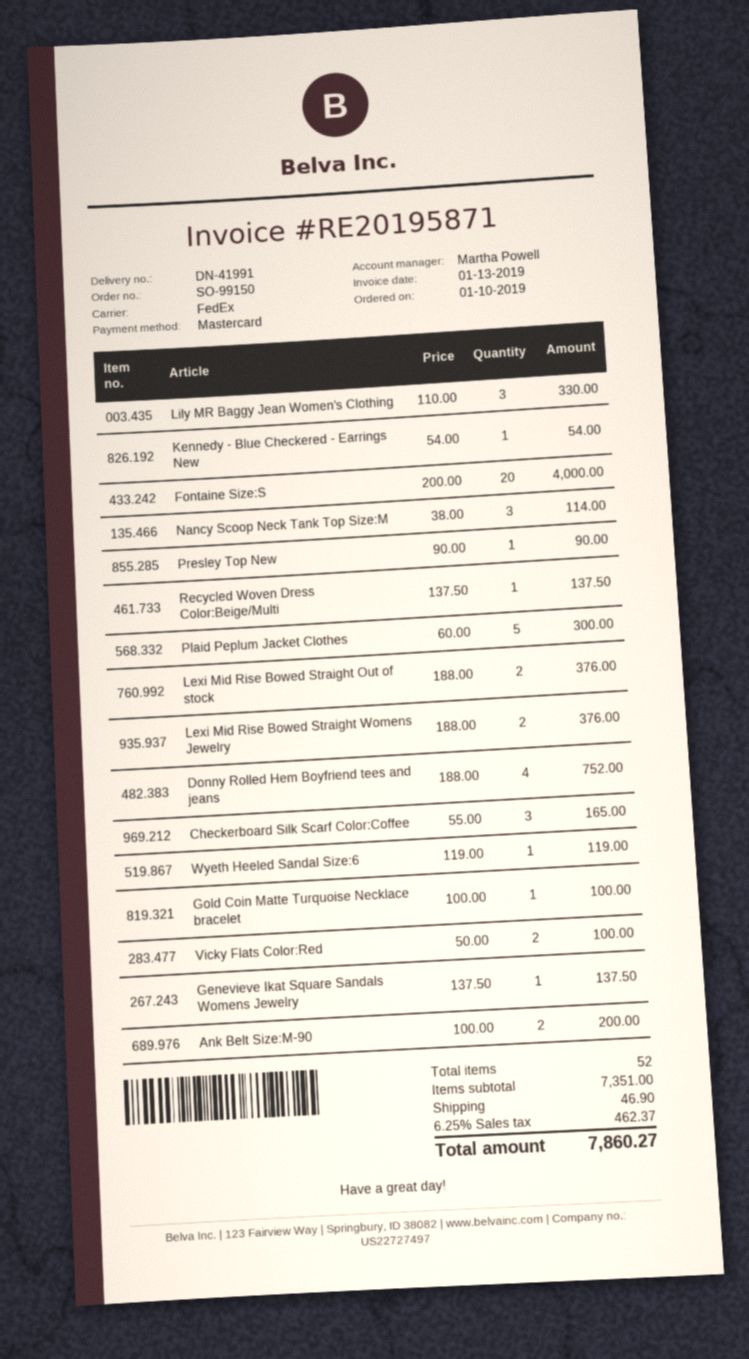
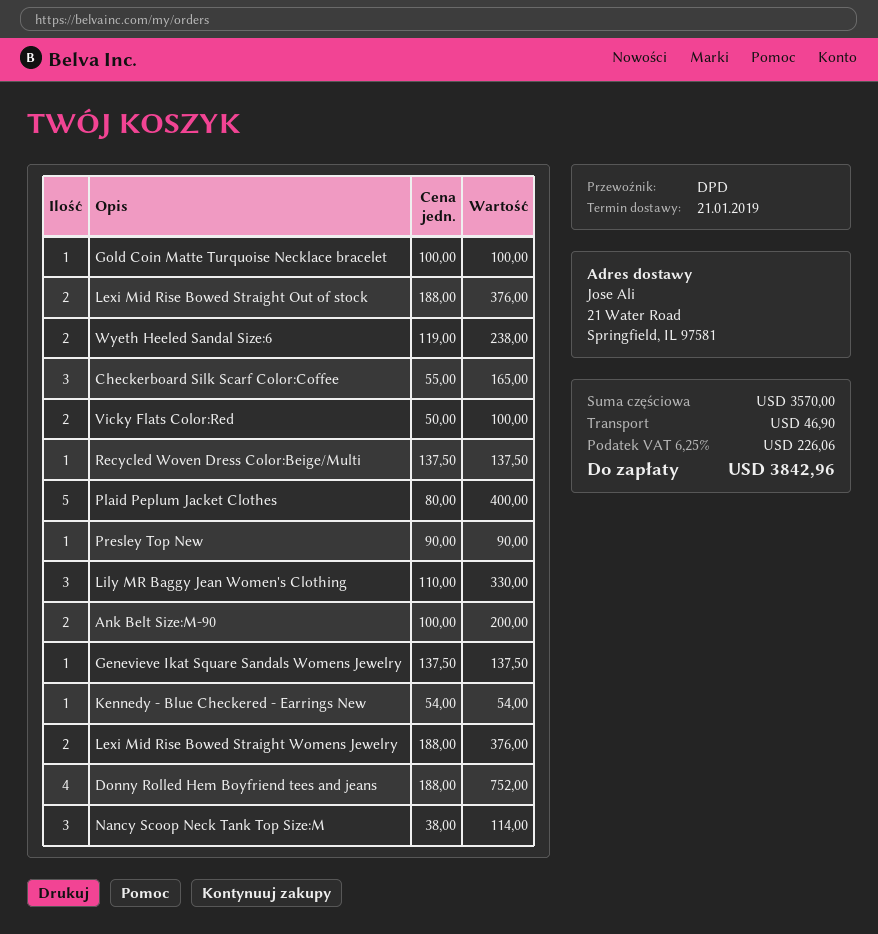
shipping method: FedEx -> DPD
Fontaine Size:S: 20 x 200.00 = 4000.00 -> none
Plaid Peplum Jacket Clothes: 5 x 60.00 = 300.00 -> 5 x 80.00 = 400.00
Wyeth Heeled Sandal Size:6: 1 x 119.00 = 119.00 -> 2 x 119.00 = 238.00
subtotal: 7351.00 -> 3570.00
tax: 6.25% = 462.37 -> 6.25% = 226.06
total: 7860.27 -> 3842.96

